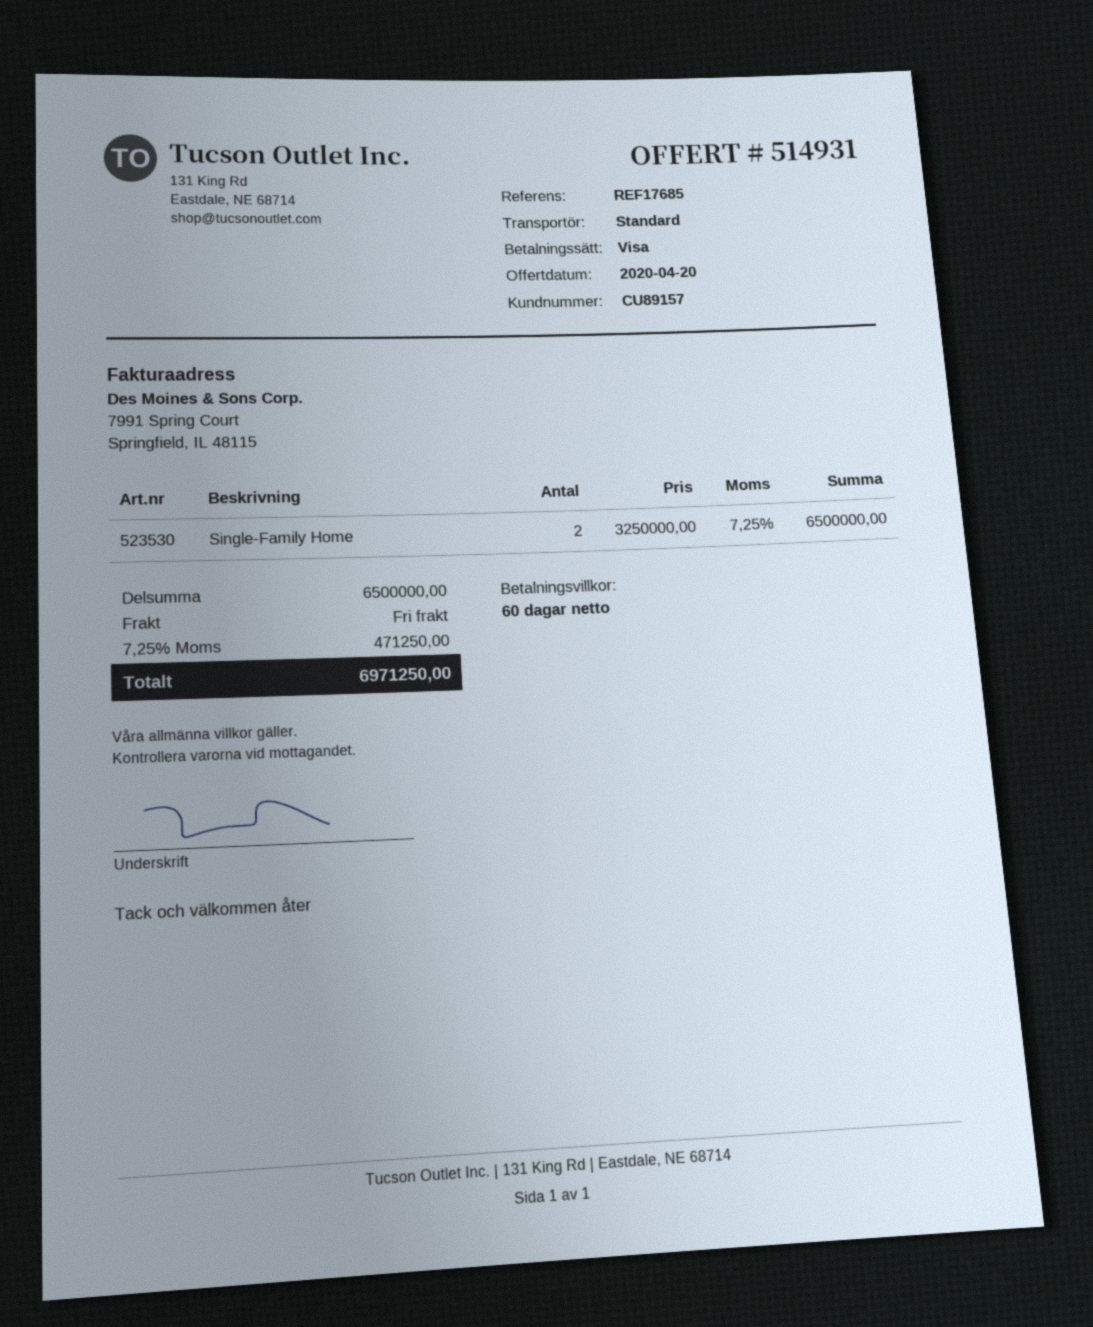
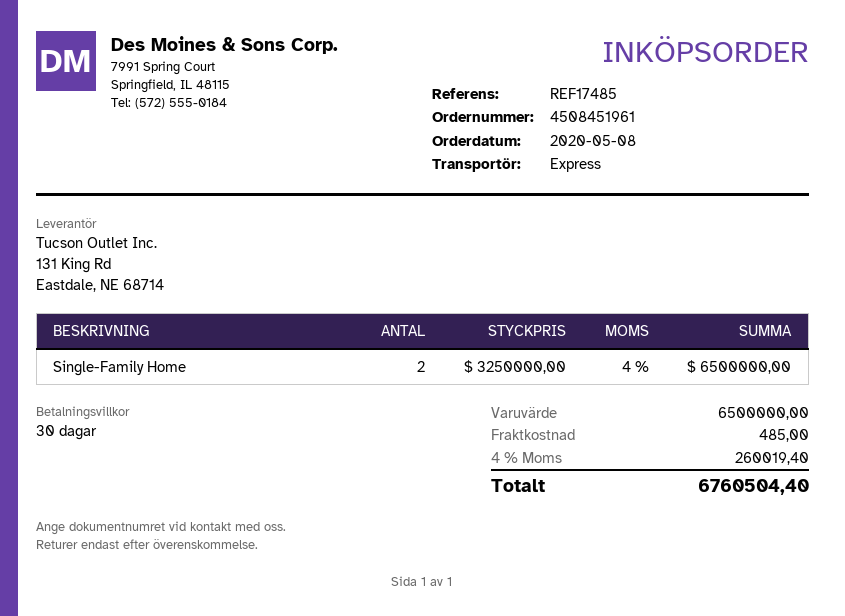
payment terms: 60 days -> 30 days
reference: REF17685 -> REF17485
shipping method: standard -> express
shipping: 0.00 -> 485.00
tax: 7.25% = 471250.00 -> 4% = 260019.40
total: 6971250.00 -> 6760504.40

